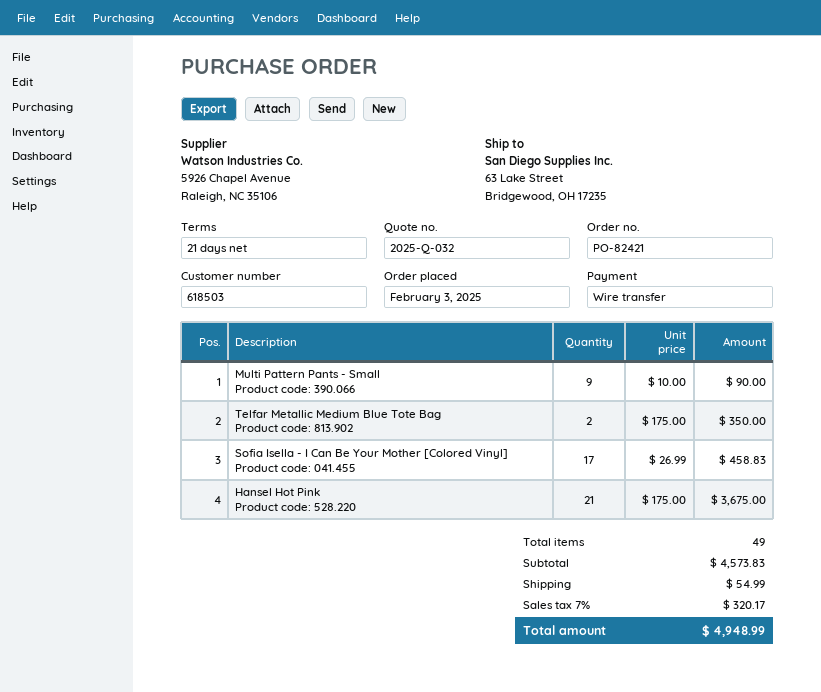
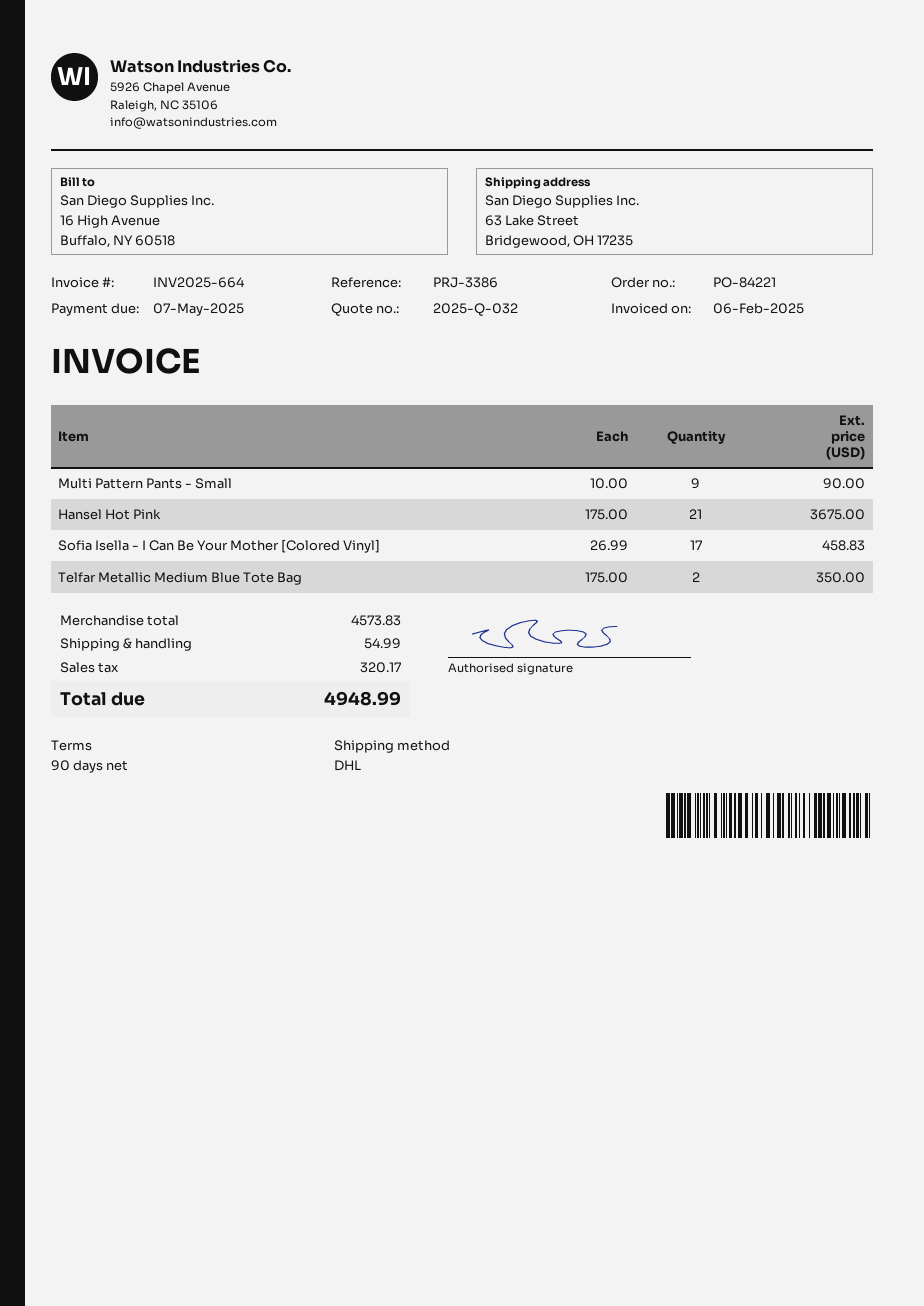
order number: PO-82421 -> PO-84221
payment terms: 21 days -> 90 days

